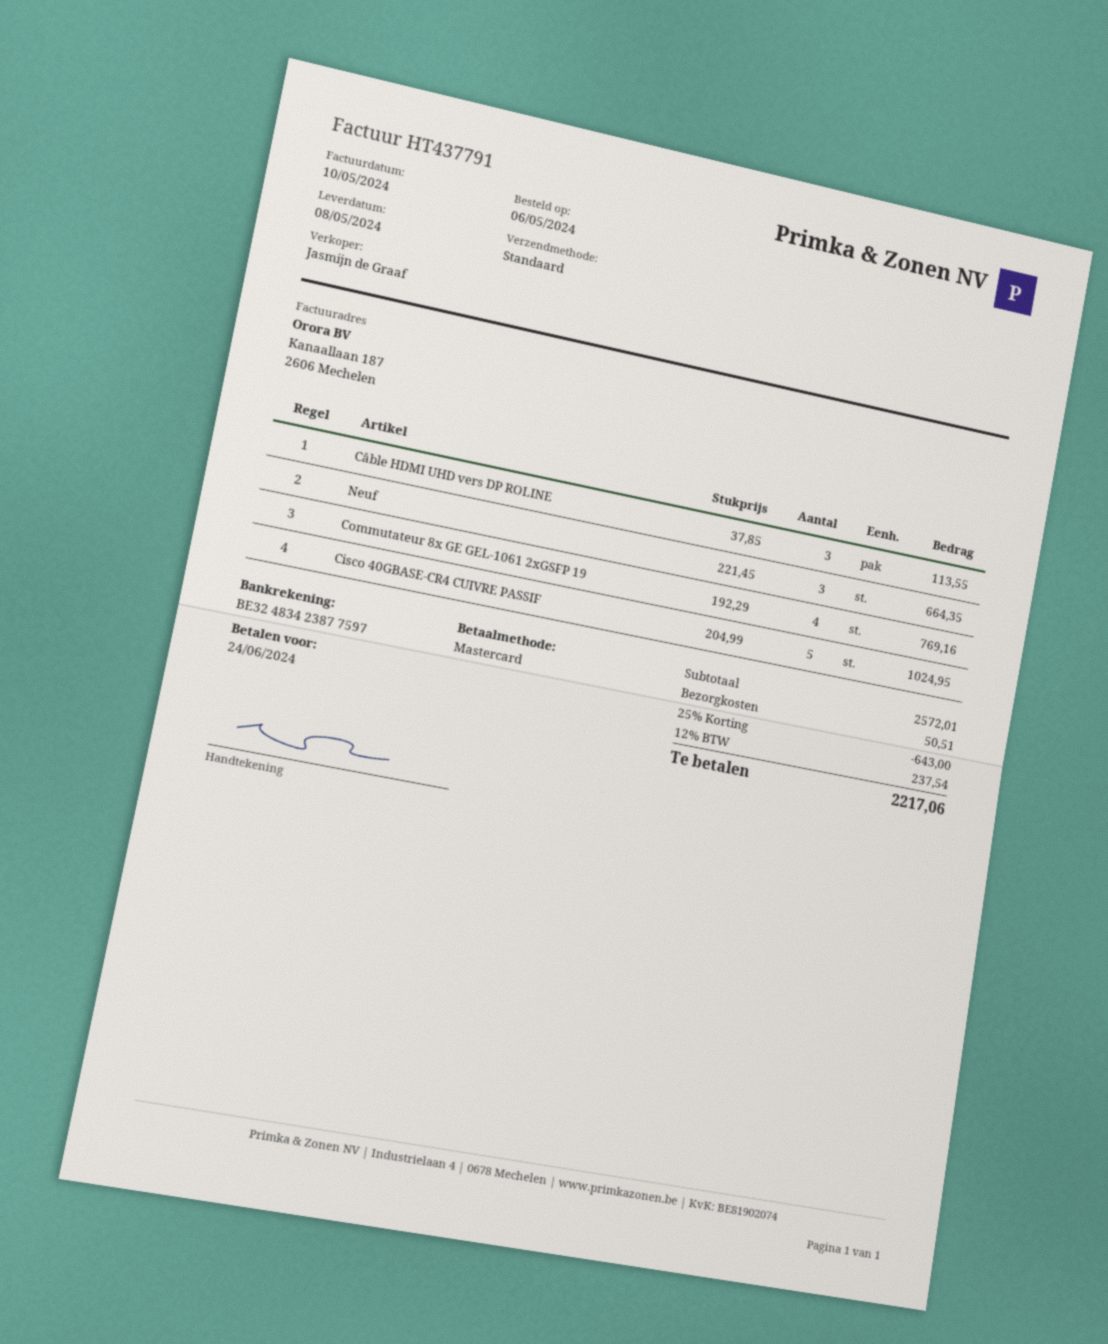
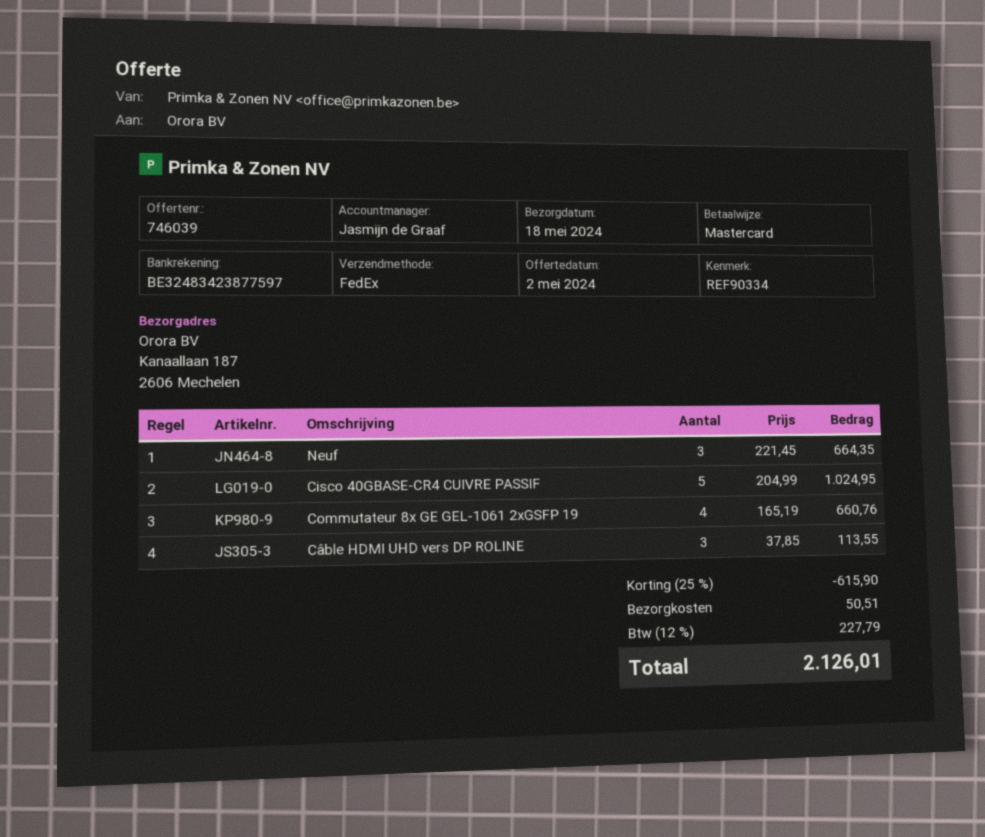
delivery date: 2024-05-08 -> 2024-05-18
shipping method: standard -> FedEx
Commutateur 8x GE GEL-1061 2xGSFP 19: 4 x 192.29 = 769.16 -> 4 x 165.19 = 660.76
discount: 25% = 643.00 -> 25% = 615.90
tax: 12% = 237.54 -> 12% = 227.79
total: 2217.06 -> 2126.01

